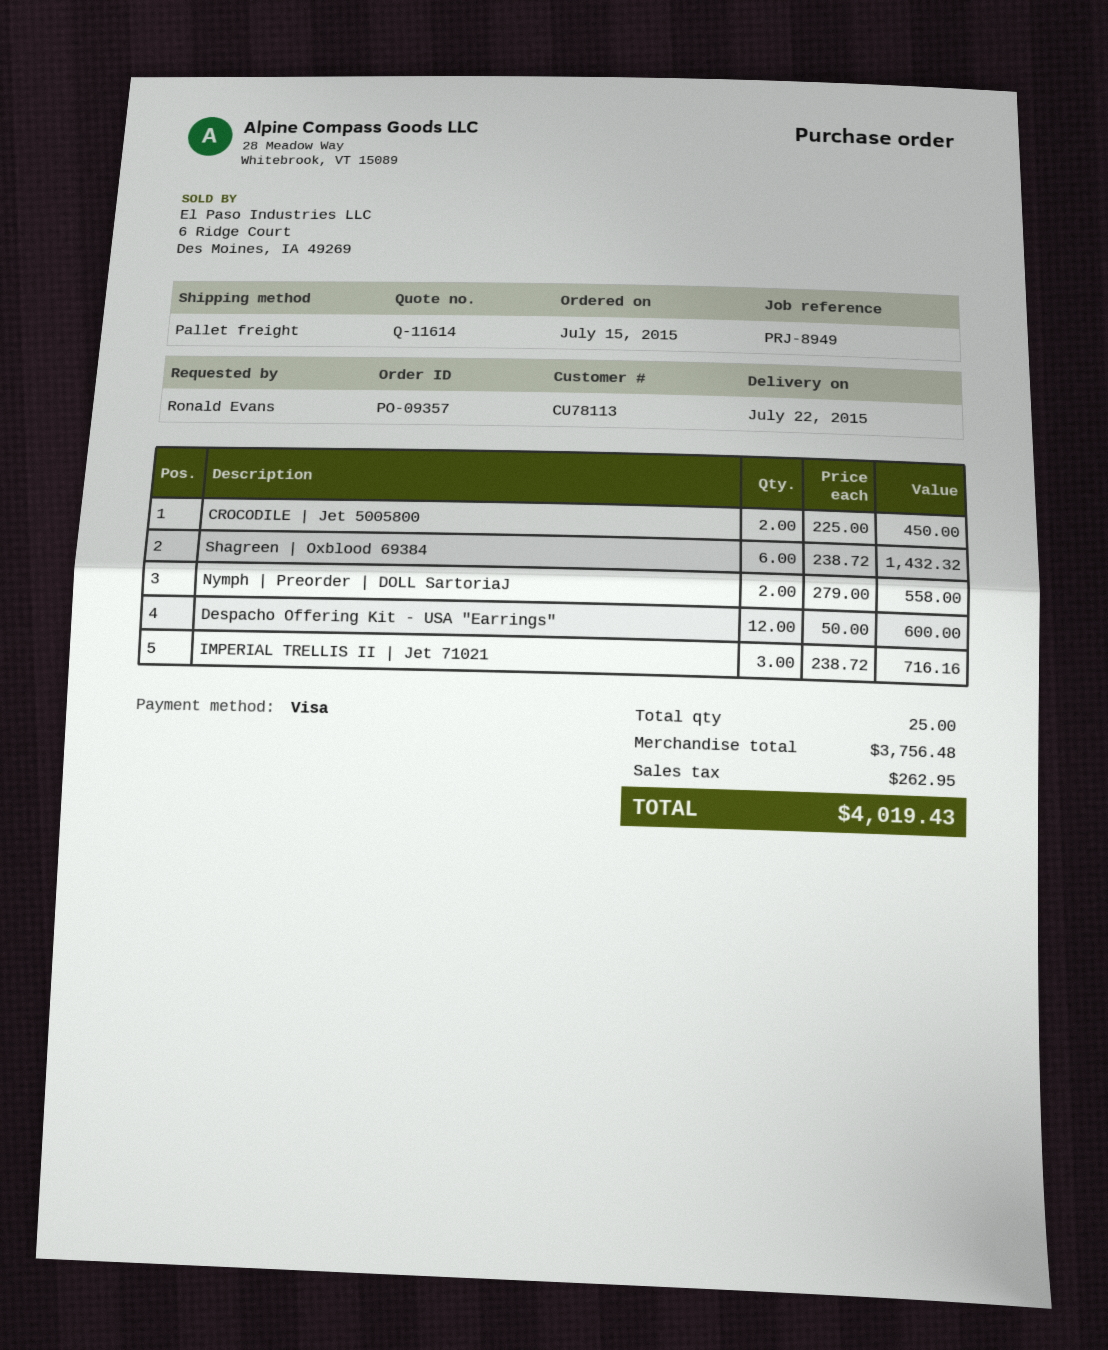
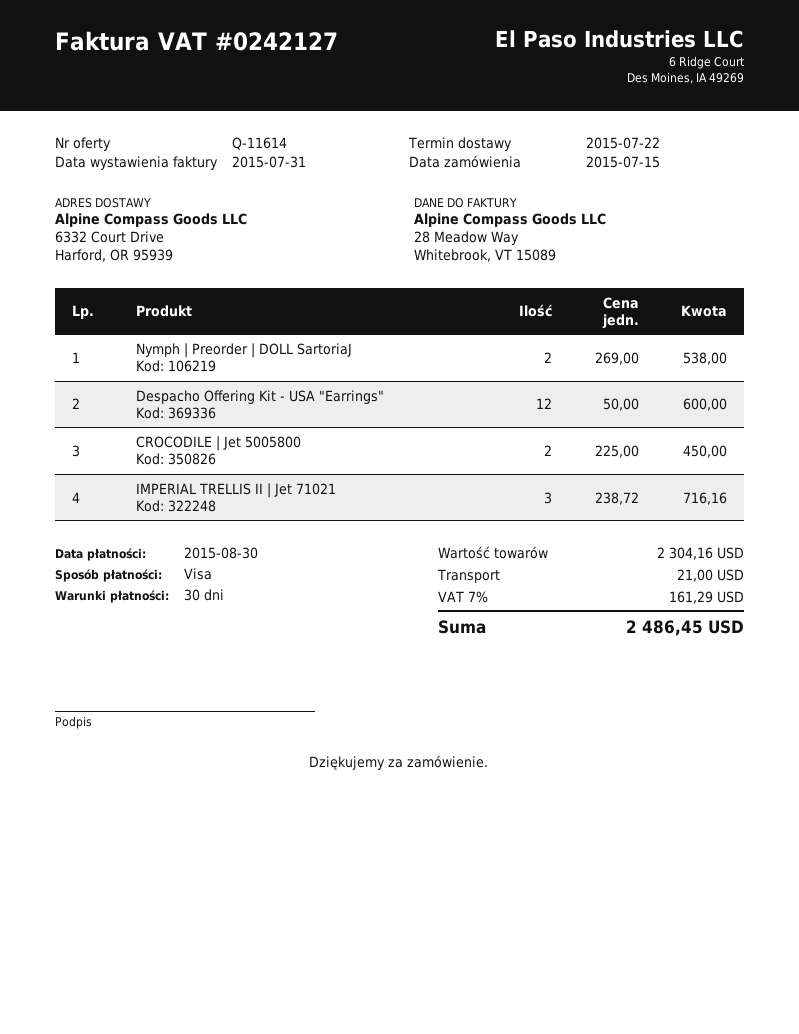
Shagreen | Oxblood 69384: 6 x 238.72 = 1432.32 -> none
Nymph | Preorder | DOLL SartoriaJ: 2 x 279.00 = 558.00 -> 2 x 269.00 = 538.00
subtotal: 3756.48 -> 2304.16
shipping: none -> 21.00
tax: 262.95 -> 161.29
total: 4019.43 -> 2486.45

